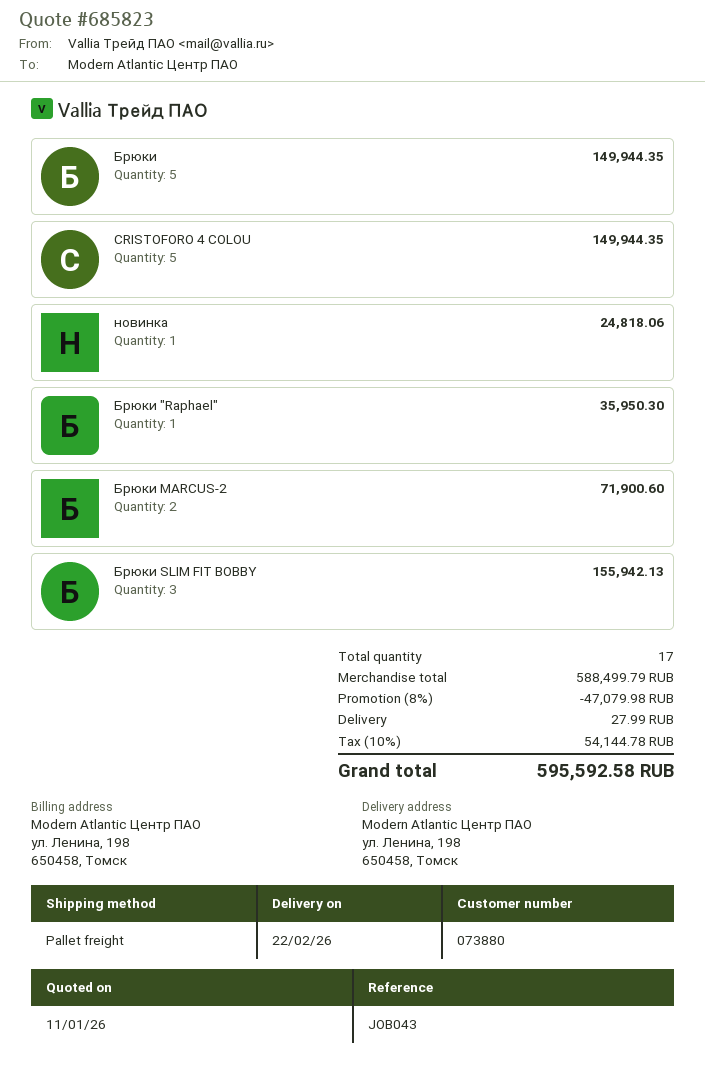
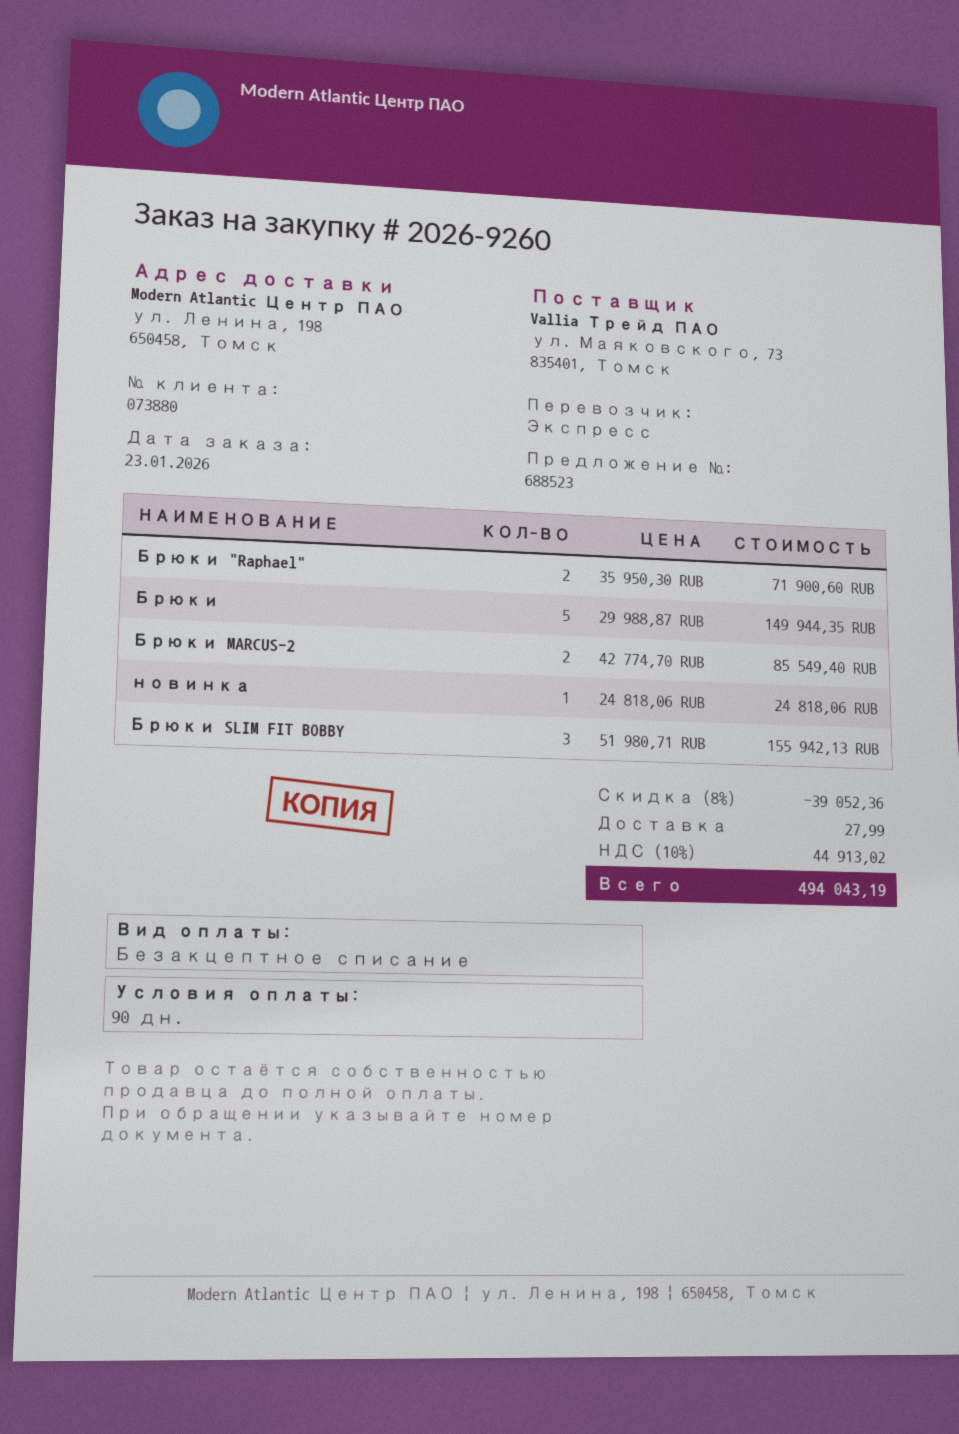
quote number: 685823 -> 688523
shipping method: pallet freight -> express
CRISTOFORO 4 COLOU: 5 for 149944.35 -> none
Брюки "Raphael": 1 for 35950.30 -> 2 for 71900.60
Брюки MARCUS-2: 2 for 71900.60 -> 2 for 85549.40
discount: 8% = 47079.98 -> 8% = 39052.36
tax: 10% = 54144.78 -> 10% = 44913.02
total: 595592.58 -> 494043.19

